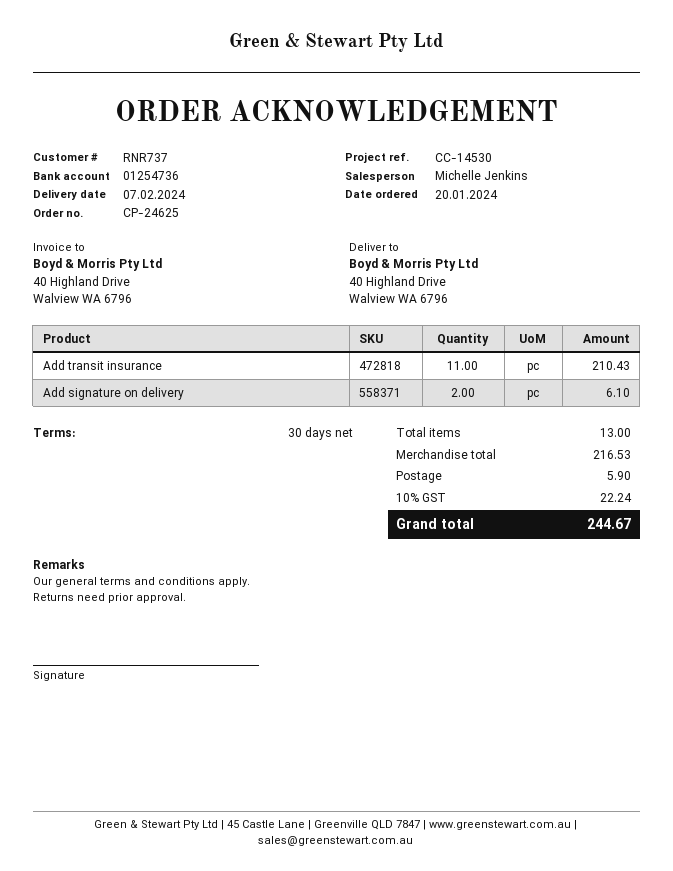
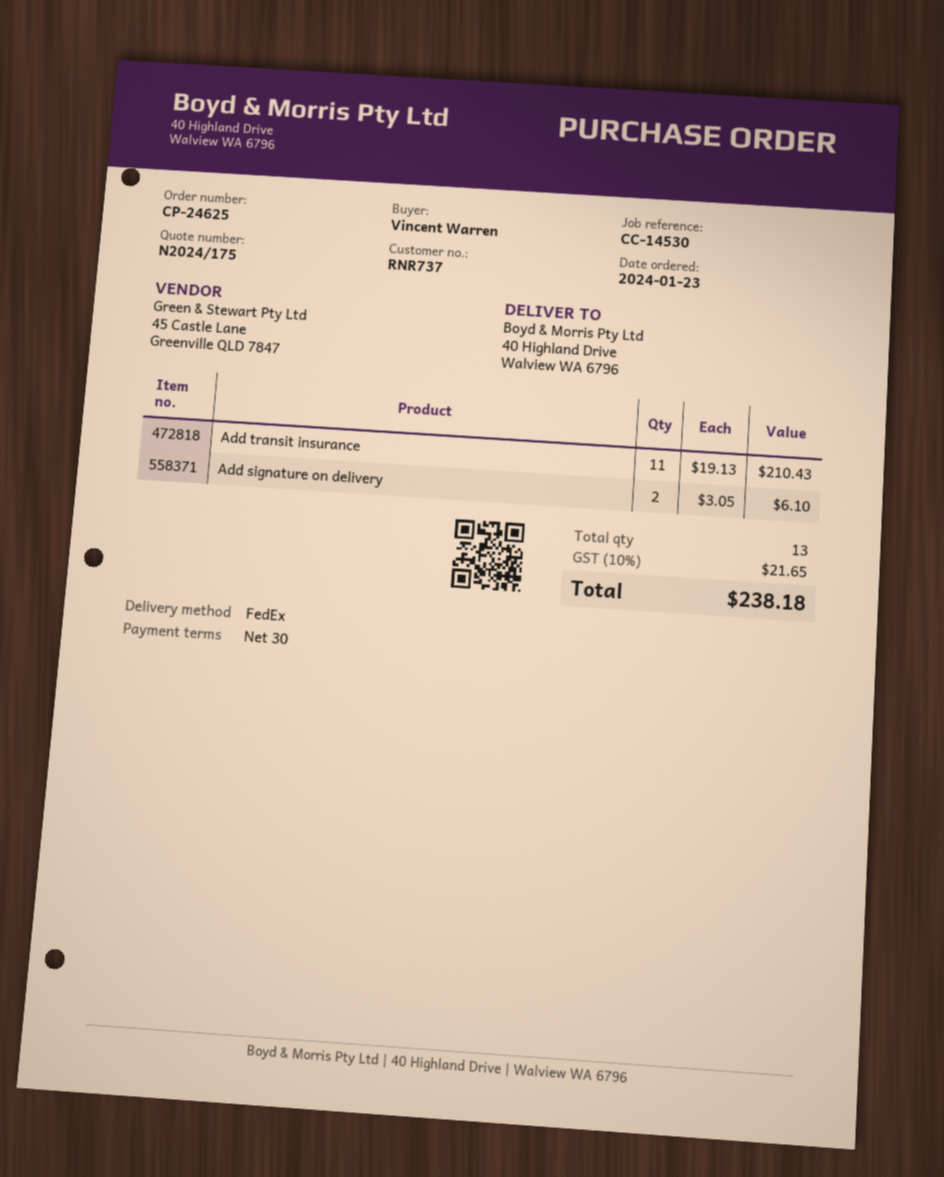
order date: 2024-01-20 -> 2024-01-23
shipping: 5.90 -> none
tax: 10% = 22.24 -> 10% = 21.65
total: 244.67 -> 238.18

